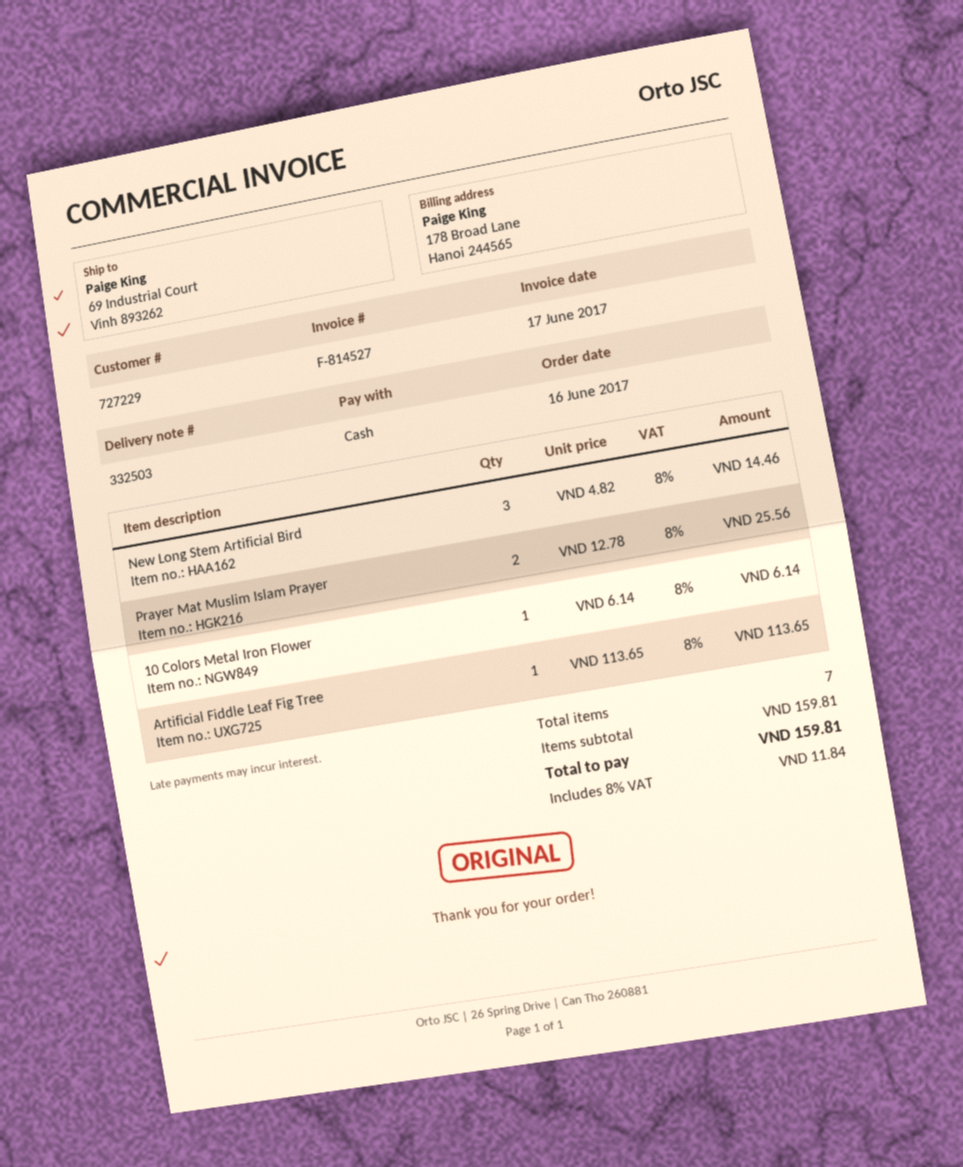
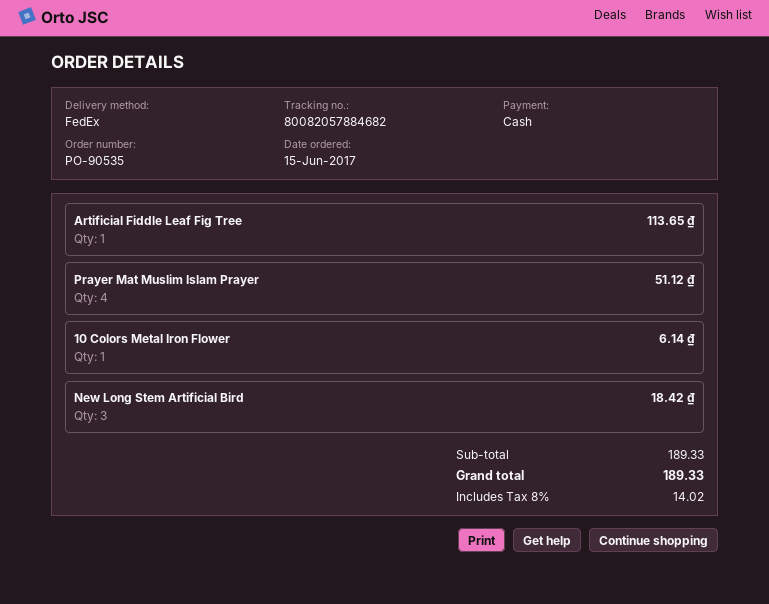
order date: 2017-06-16 -> 2017-06-15
New Long Stem Artificial Bird: 3 for 14.46 -> 3 for 18.42
Prayer Mat Muslim Islam Prayer: 2 for 25.56 -> 4 for 51.12
subtotal: 159.81 -> 189.33
tax: 8% = 11.84 -> 8% = 14.02
total: 159.81 -> 189.33

